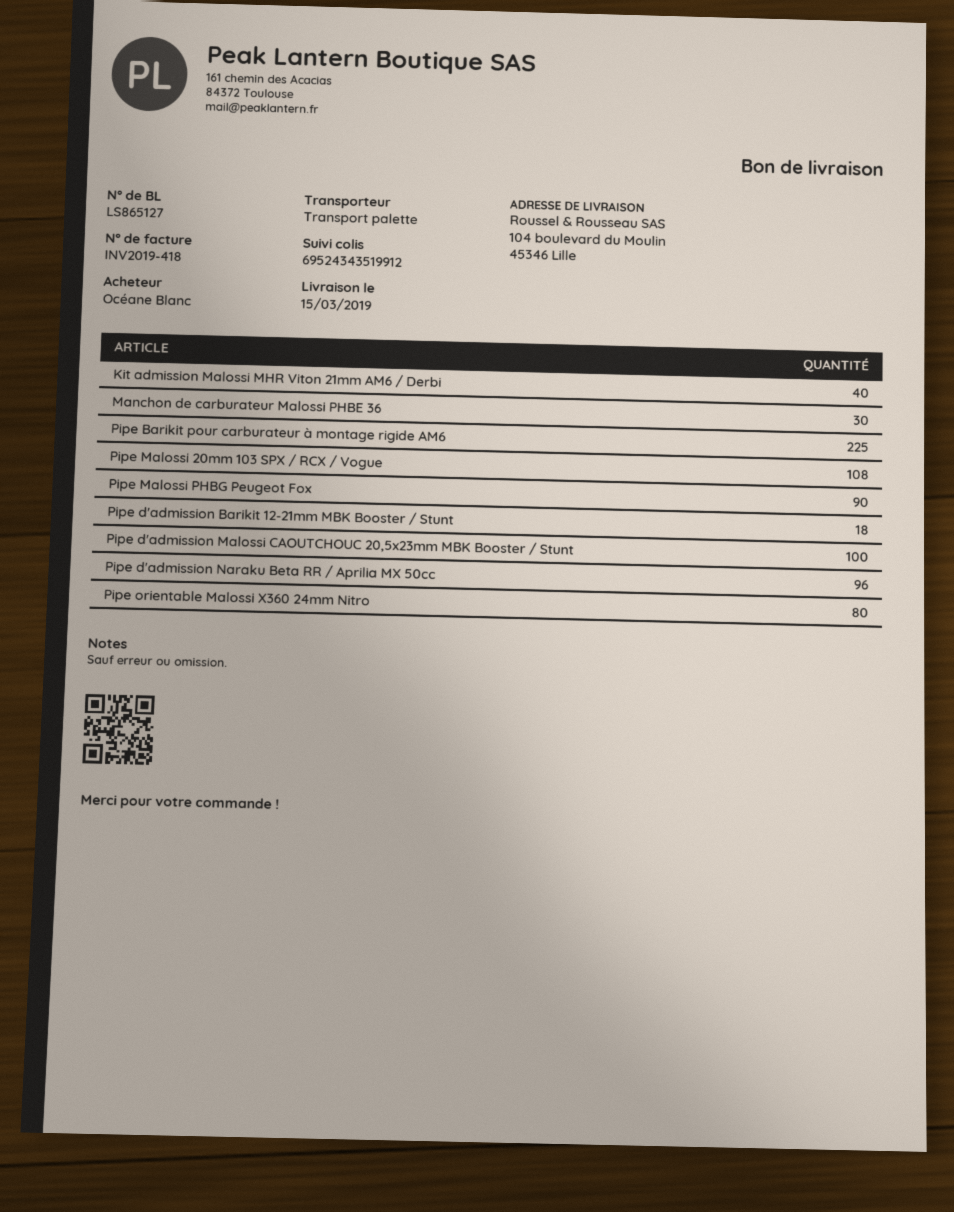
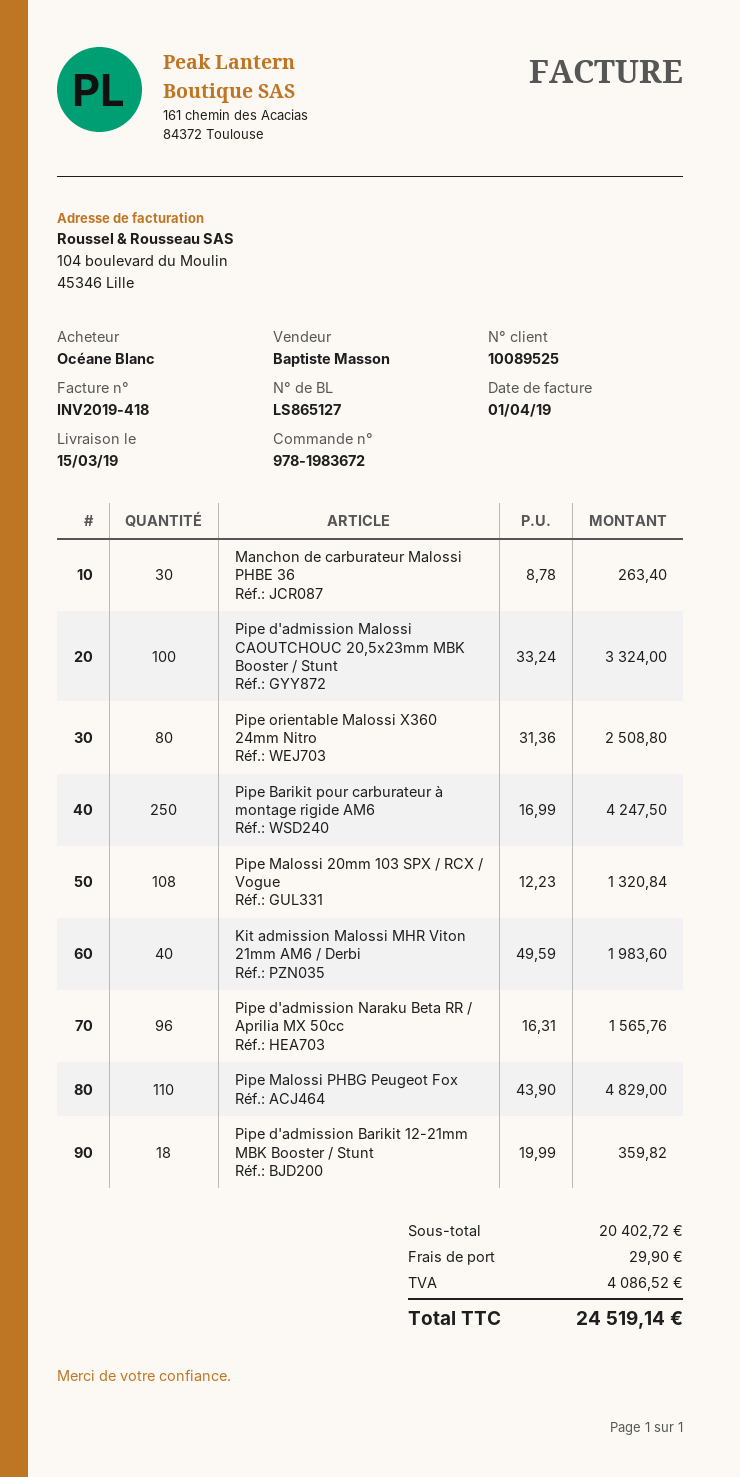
Pipe Barikit pour carburateur à montage rigide AM6: 225 -> 250
Pipe Malossi PHBG Peugeot Fox: 90 -> 110

